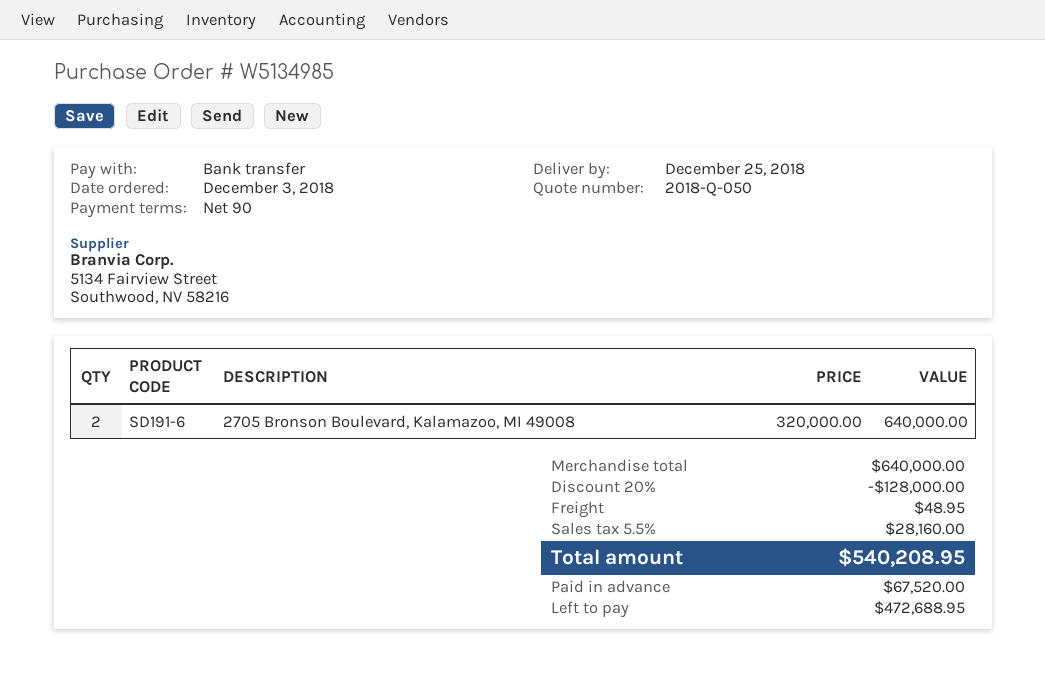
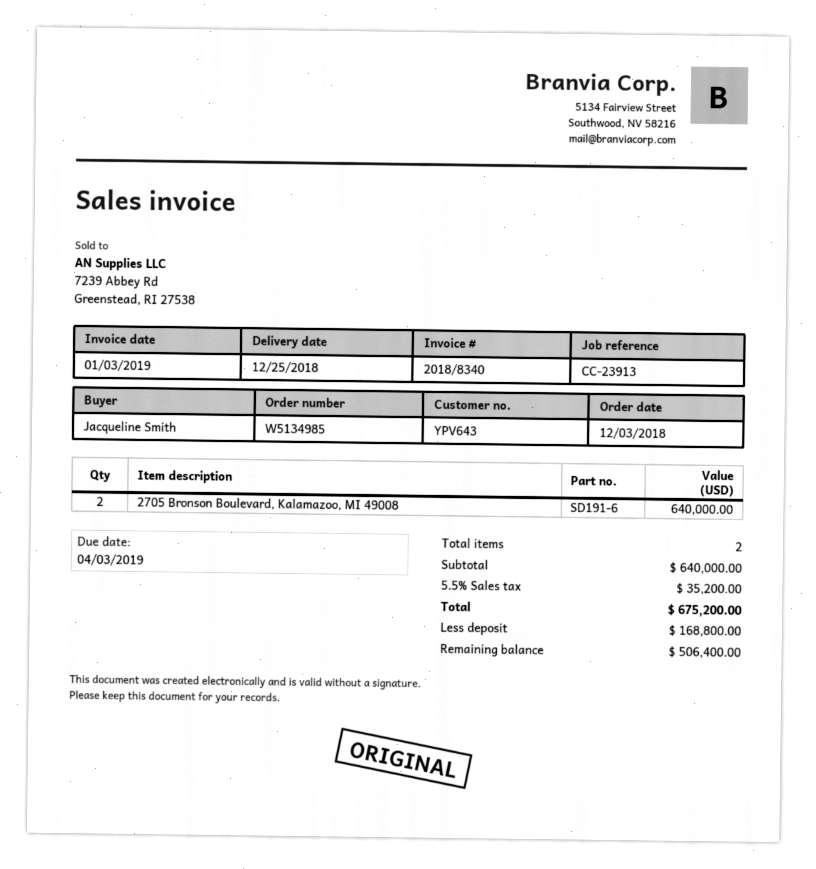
discount: 20% = 128000.00 -> none
shipping: 48.95 -> none
tax: 5.5% = 28160.00 -> 5.5% = 35200.00
total: 540208.95 -> 675200.00
deposit: 67520.00 -> 168800.00
balance: 472688.95 -> 506400.00

